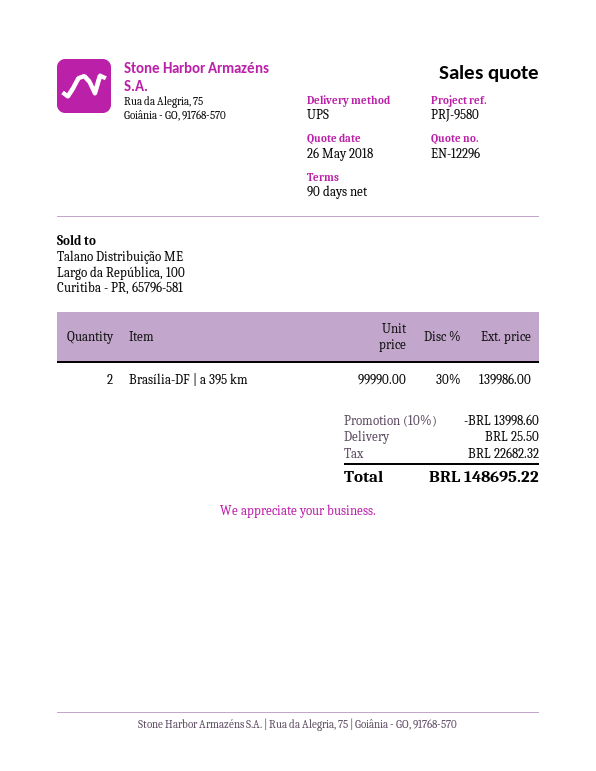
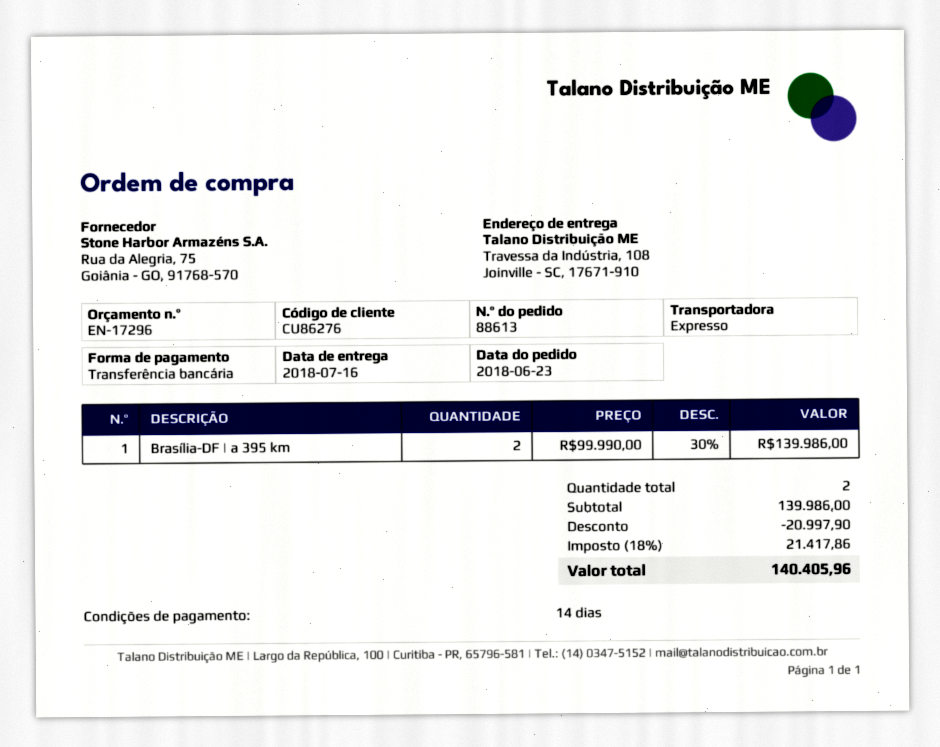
quote number: EN-12296 -> EN-17296
payment terms: 90 days -> 14 days
shipping method: UPS -> express
discount: 13998.60 -> 20997.90
shipping: 25.50 -> none
tax: 22682.32 -> 21417.86
total: 148695.22 -> 140405.96

